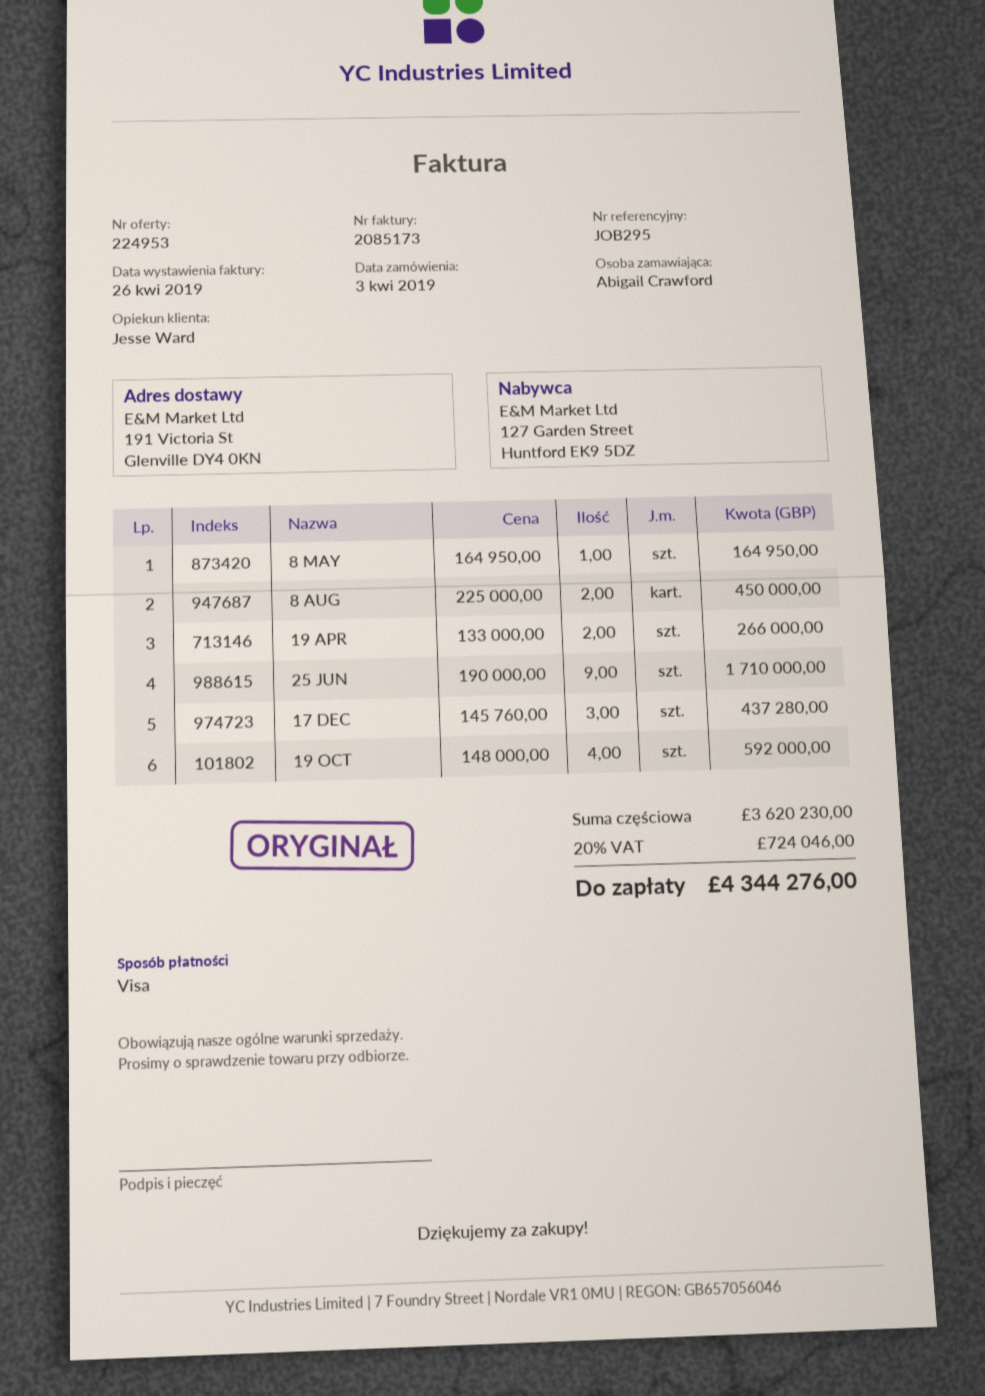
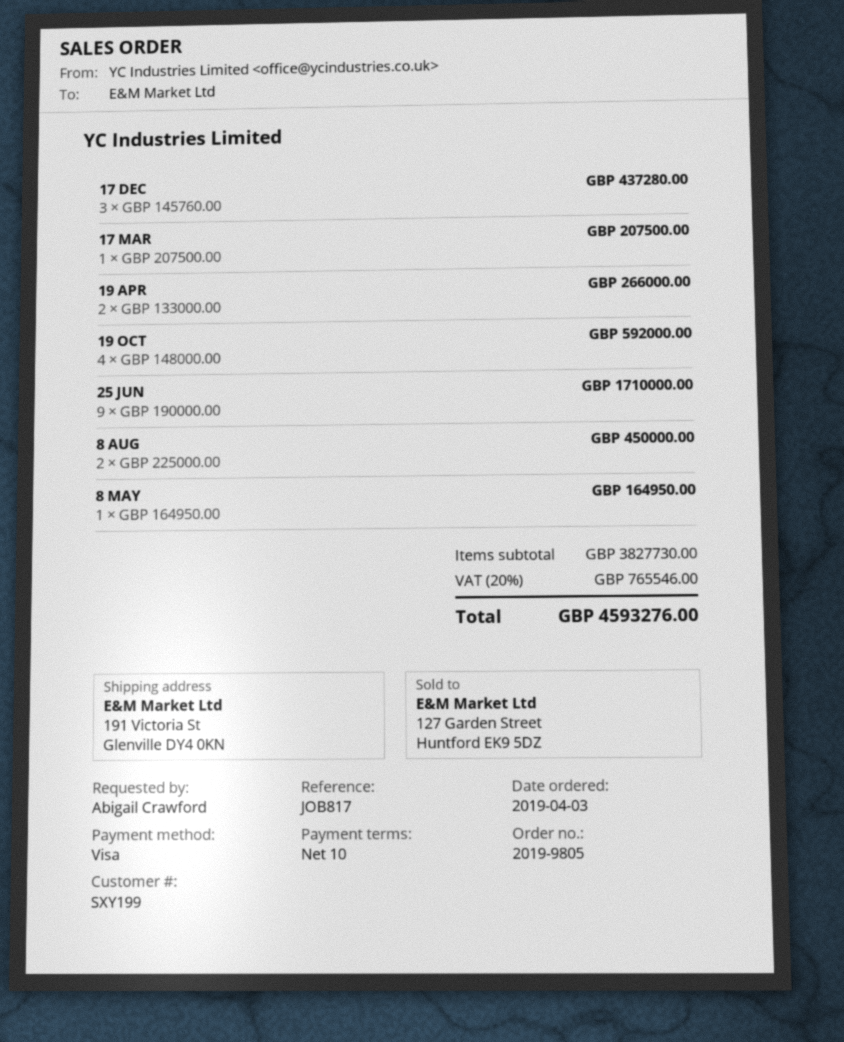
reference: JOB295 -> JOB817
17 MAR: none -> 1 x 207500.00 = 207500.00
subtotal: 3620230.00 -> 3827730.00
tax: 20% = 724046.00 -> 20% = 765546.00
total: 4344276.00 -> 4593276.00

